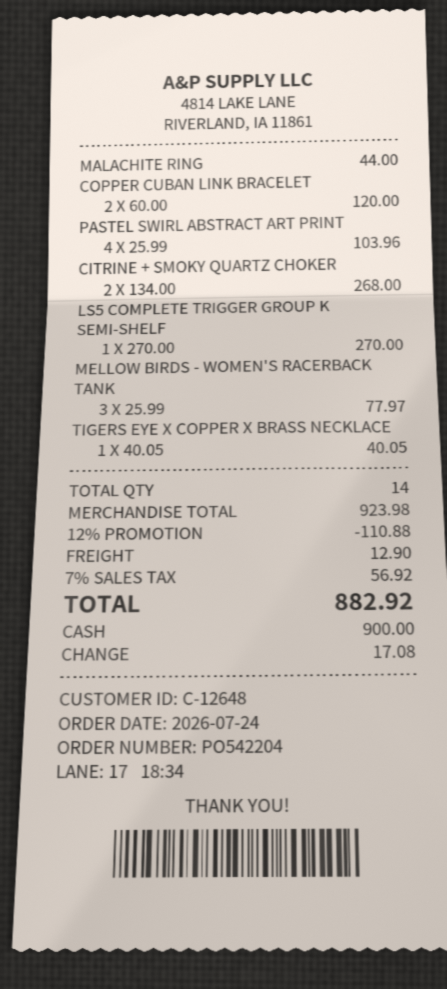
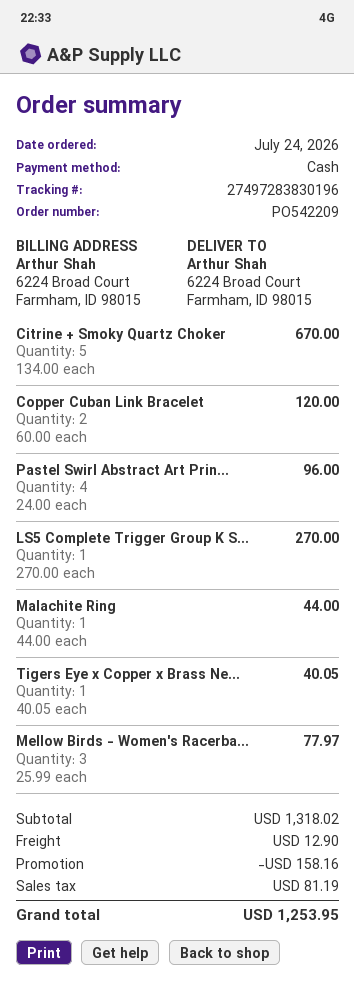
order number: PO542204 -> PO542209
PASTEL SWIRL ABSTRACT ART PRINT: 4 x 25.99 = 103.96 -> 4 x 24.00 = 96.00
CITRINE + SMOKY QUARTZ CHOKER: 2 x 134.00 = 268.00 -> 5 x 134.00 = 670.00
subtotal: 923.98 -> 1318.02
discount: 110.88 -> 158.16
tax: 56.92 -> 81.19
total: 882.92 -> 1253.95

